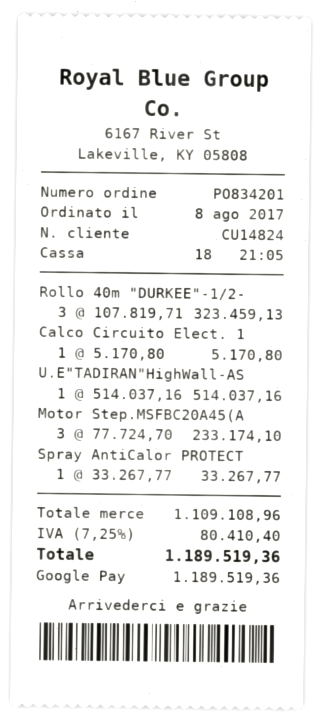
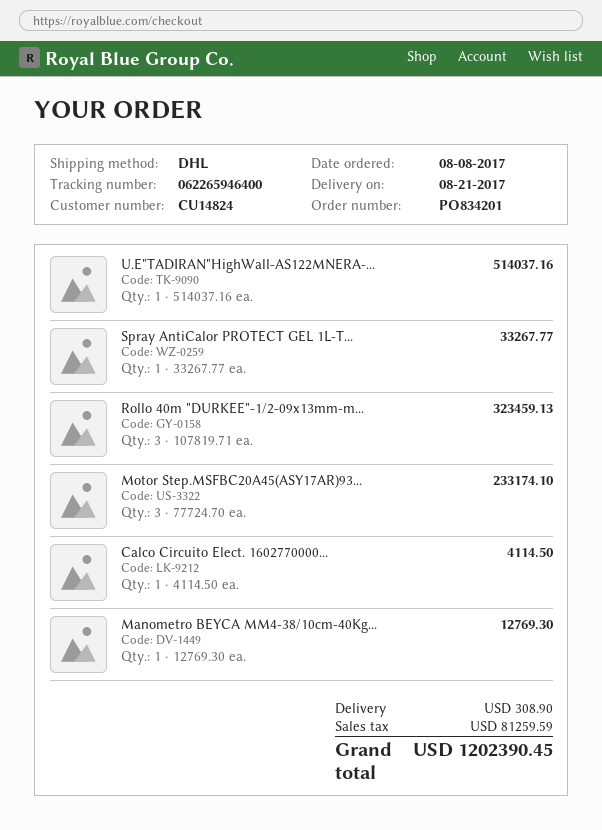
Calco Circuito Elect. 1: 1 x 5170.80 = 5170.80 -> 1 x 4114.50 = 4114.50
Manometro BEYCA MM4-38/10cm-40Kg...: none -> 1 x 12769.30 = 12769.30
shipping: none -> 308.90
tax: 80410.40 -> 81259.59
total: 1189519.36 -> 1202390.45

